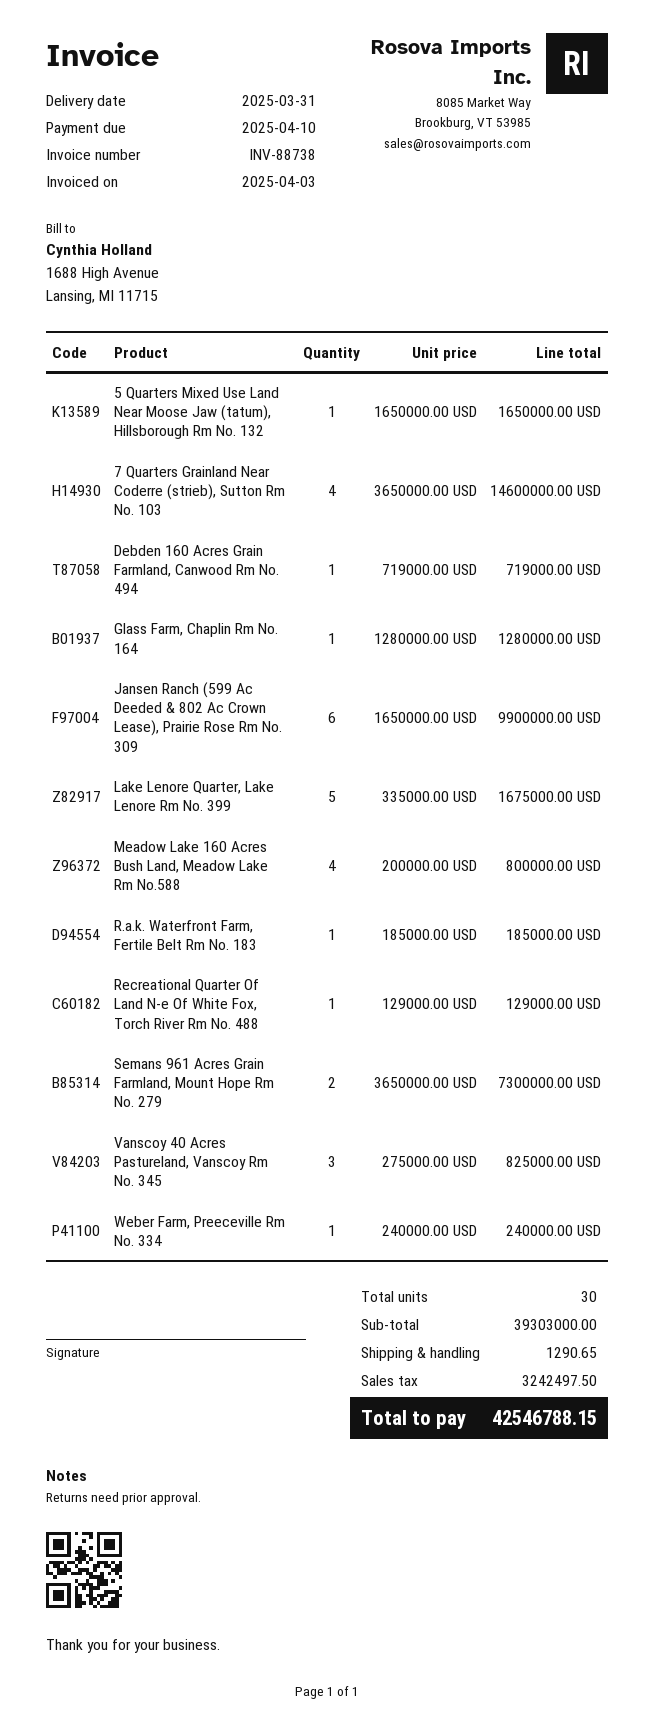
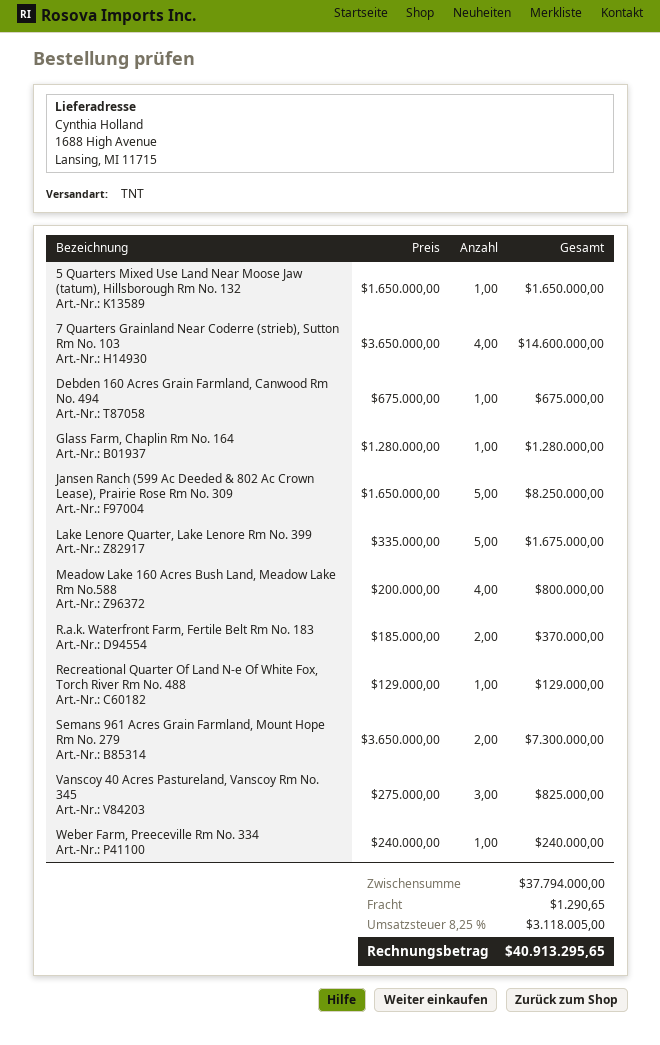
Debden 160 Acres Grain Farmland, Canwood Rm No. 494: 1 x 719000.00 = 719000.00 -> 1 x 675000.00 = 675000.00
Jansen Ranch (599 Ac Deeded & 802 Ac Crown Lease), Prairie Rose Rm No. 309: 6 x 1650000.00 = 9900000.00 -> 5 x 1650000.00 = 8250000.00
R.a.k. Waterfront Farm, Fertile Belt Rm No. 183: 1 x 185000.00 = 185000.00 -> 2 x 185000.00 = 370000.00
subtotal: 39303000.00 -> 37794000.00
tax: 3242497.50 -> 3118005.00
total: 42546788.15 -> 40913295.65

